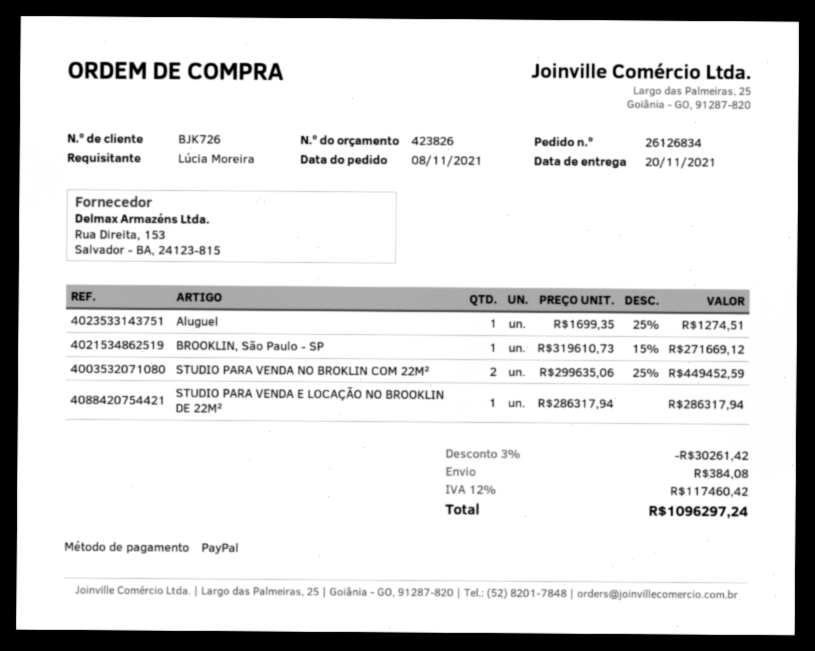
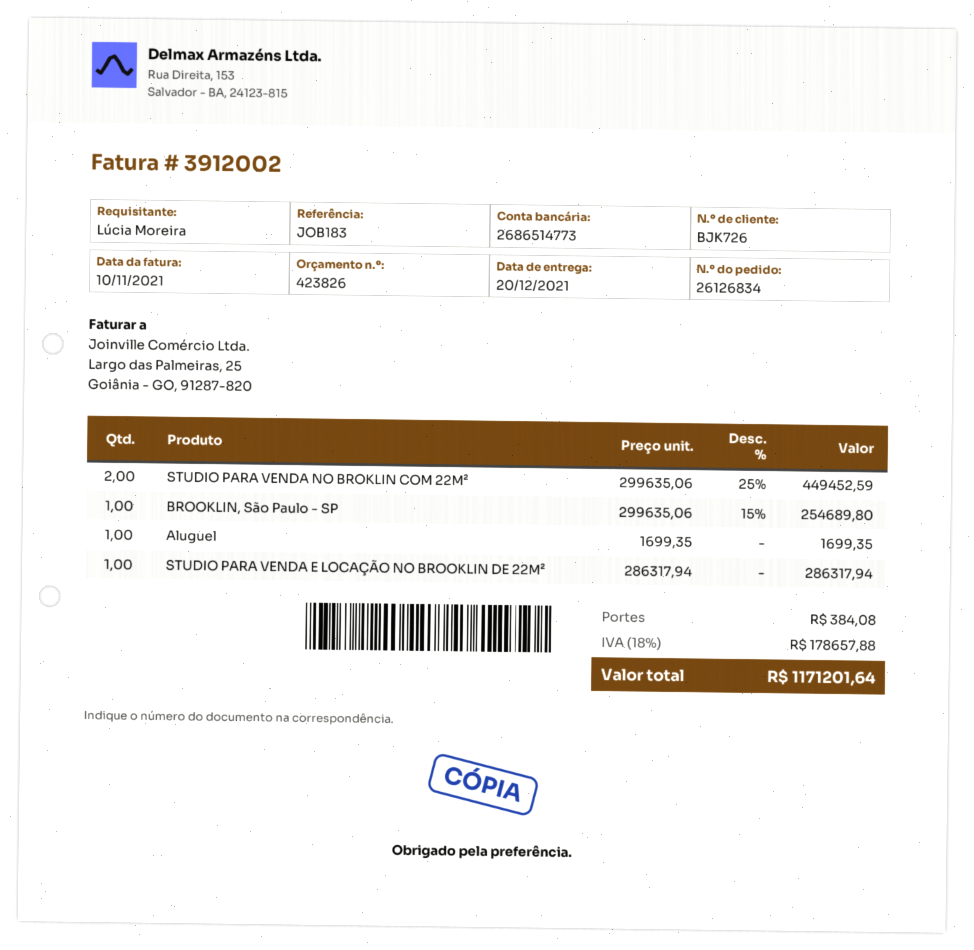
delivery date: 2021-11-20 -> 2021-12-20
Aluguel: 1 x 1699.35 - 25% = 1274.51 -> 1 x 1699.35 = 1699.35
BROOKLIN, São Paulo - SP: 1 x 319610.73 - 15% = 271669.12 -> 1 x 299635.06 - 15% = 254689.80
discount: 3% = 30261.42 -> none
tax: 12% = 117460.42 -> 18% = 178657.88
total: 1096297.24 -> 1171201.64

